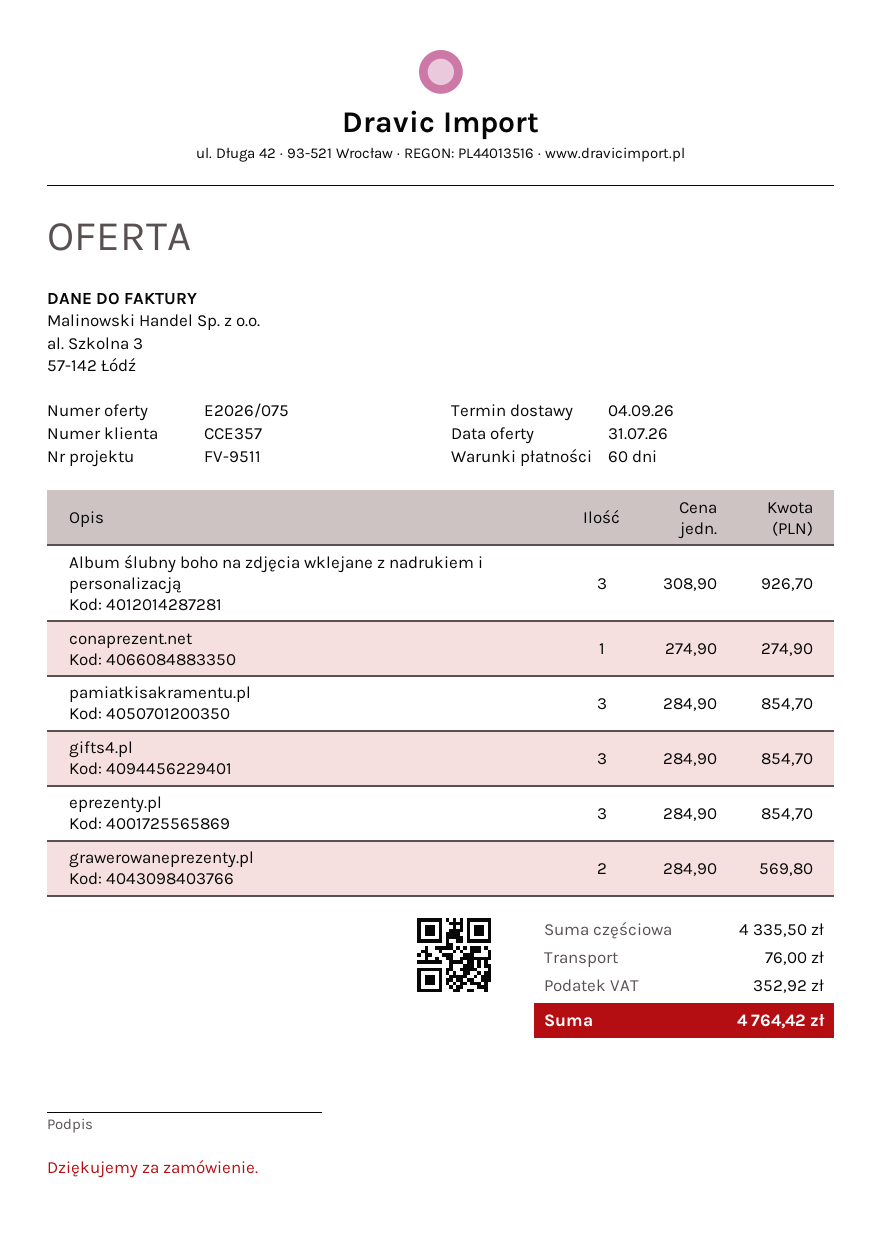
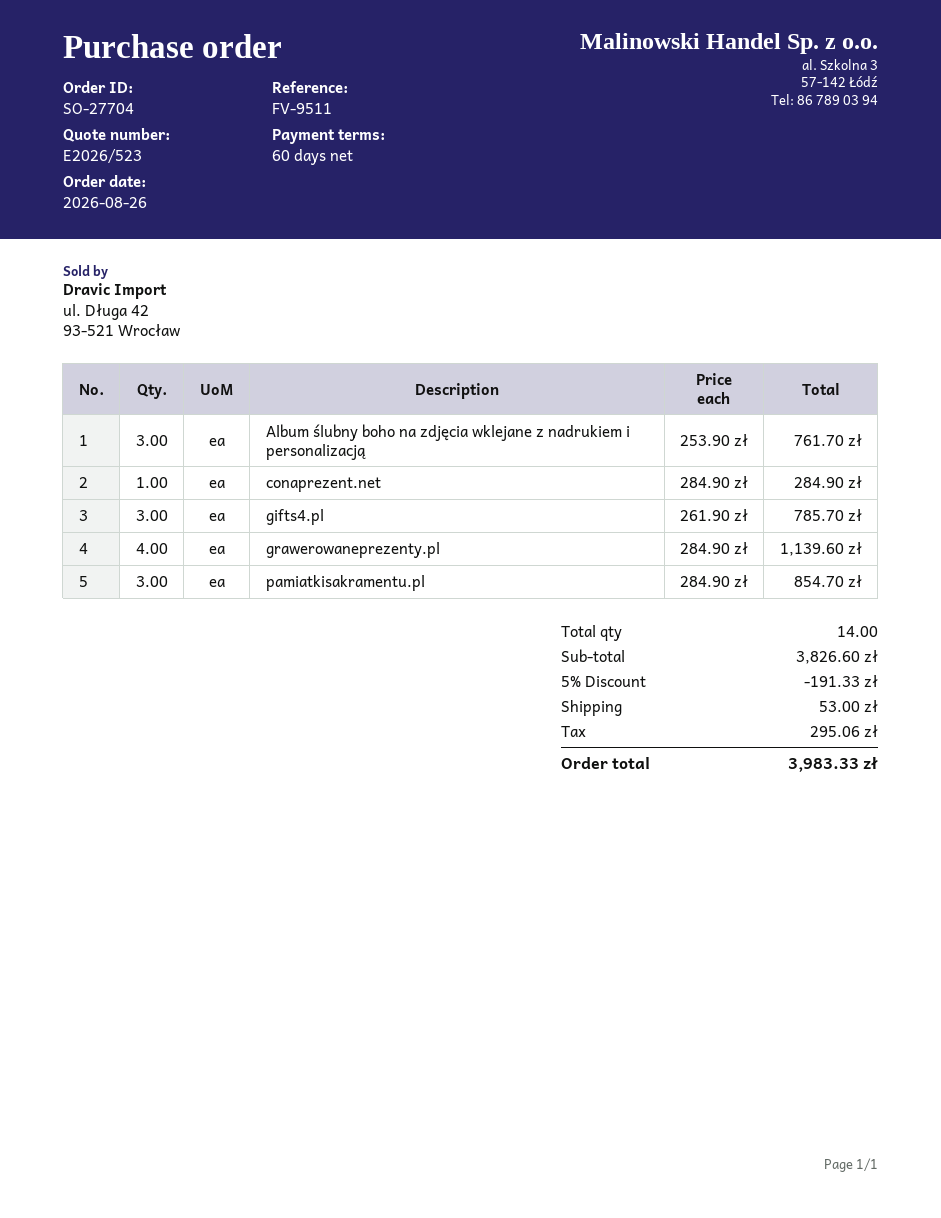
quote number: E2026/075 -> E2026/523
Album ślubny boho na zdjęcia wklejane z nadrukiem i personalizacją: 3 x 308.90 = 926.70 -> 3 x 253.90 = 761.70
conaprezent.net: 1 x 274.90 = 274.90 -> 1 x 284.90 = 284.90
gifts4.pl: 3 x 284.90 = 854.70 -> 3 x 261.90 = 785.70
eprezenty.pl: 3 x 284.90 = 854.70 -> none
grawerowaneprezenty.pl: 2 x 284.90 = 569.80 -> 4 x 284.90 = 1139.60
subtotal: 4335.50 -> 3826.60
discount: none -> 5% = 191.33
shipping: 76.00 -> 53.00
tax: 352.92 -> 295.06
total: 4764.42 -> 3983.33

